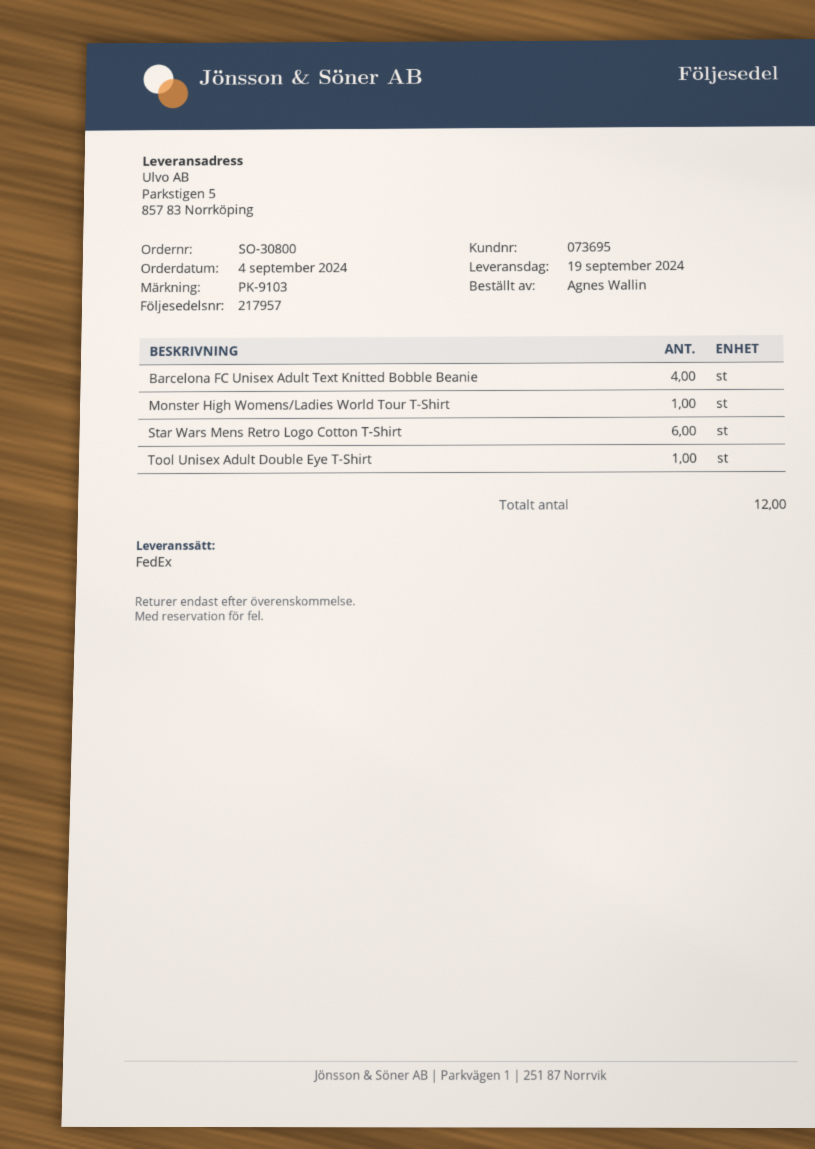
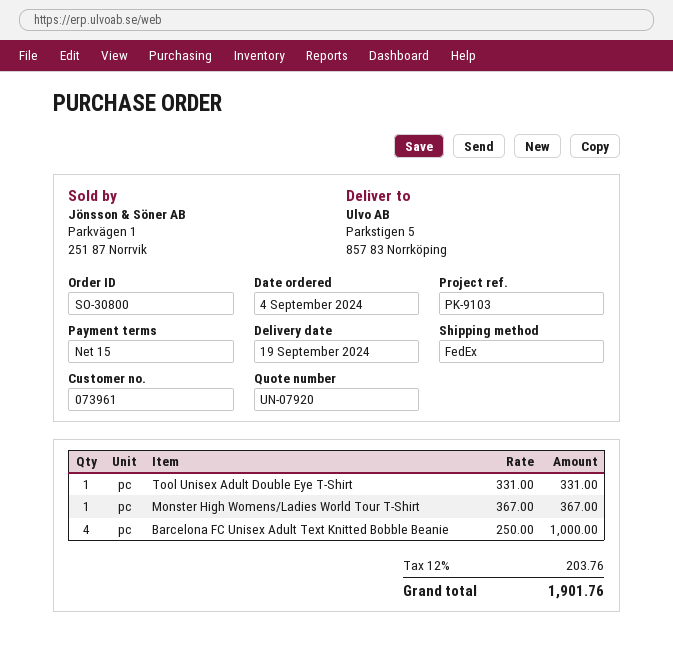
customer number: 073695 -> 073961
Star Wars Mens Retro Logo Cotton T-Shirt: 6 -> none

